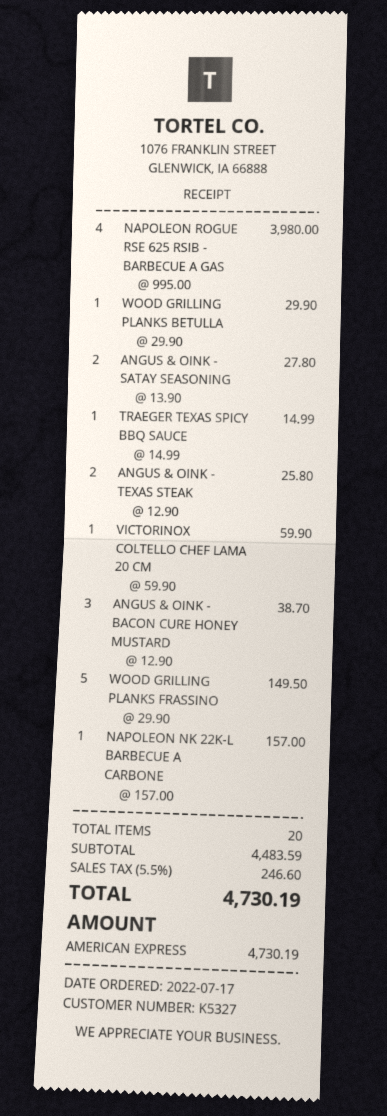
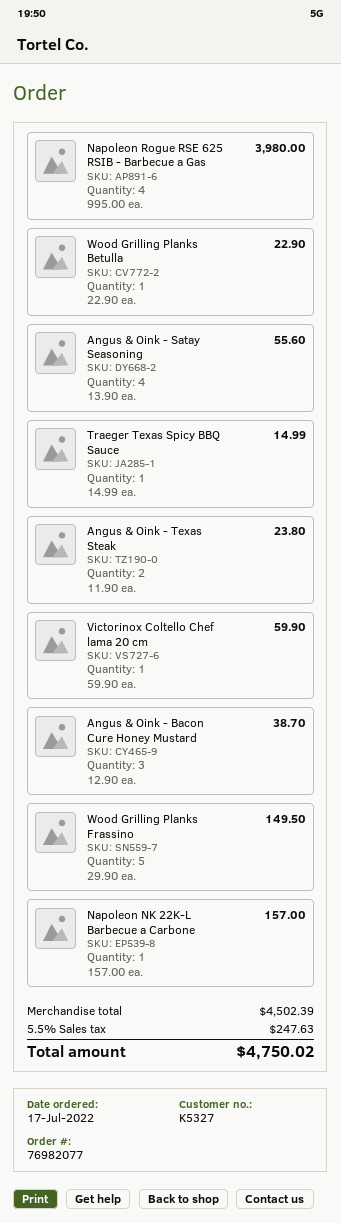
WOOD GRILLING PLANKS BETULLA: 1 x 29.90 = 29.90 -> 1 x 22.90 = 22.90
ANGUS & OINK - SATAY SEASONING: 2 x 13.90 = 27.80 -> 4 x 13.90 = 55.60
ANGUS & OINK - TEXAS STEAK: 2 x 12.90 = 25.80 -> 2 x 11.90 = 23.80
subtotal: 4483.59 -> 4502.39
tax: 5.5% = 246.60 -> 5.5% = 247.63
total: 4730.19 -> 4750.02

